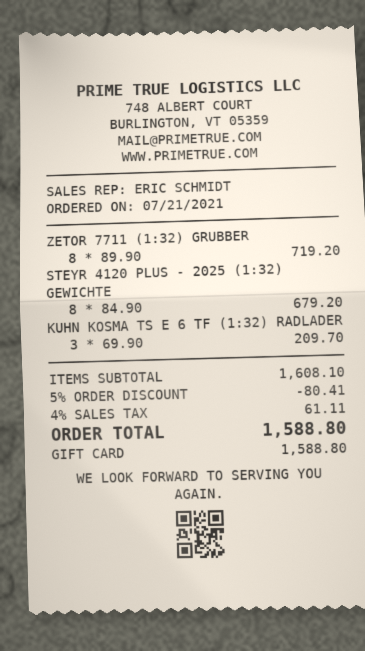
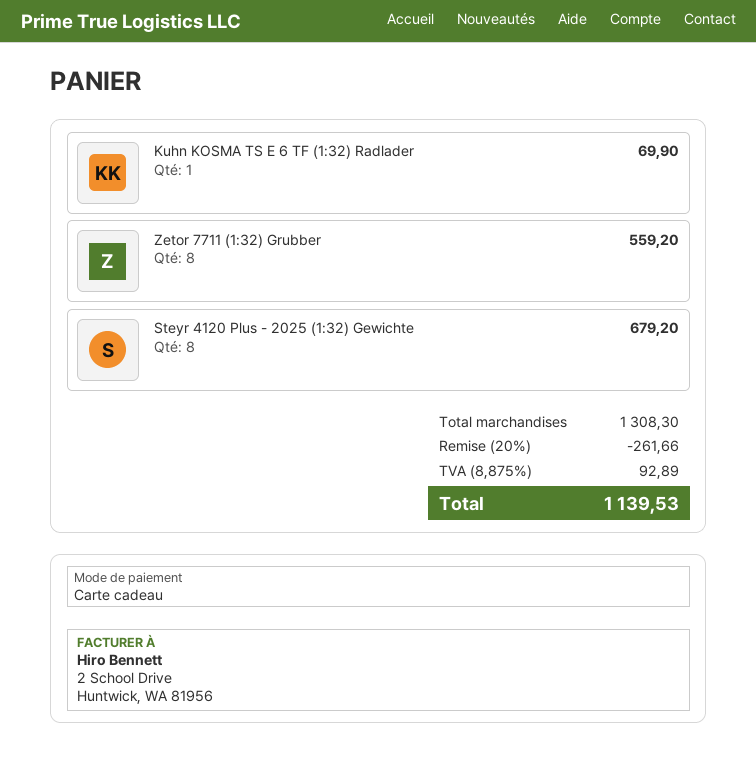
ZETOR 7711 (1:32) GRUBBER: 8 for 719.20 -> 8 for 559.20
KUHN KOSMA TS E 6 TF (1:32) RADLADER: 3 for 209.70 -> 1 for 69.90
subtotal: 1608.10 -> 1308.30
discount: 5% = 80.41 -> 20% = 261.66
tax: 4% = 61.11 -> 8.875% = 92.89
total: 1588.80 -> 1139.53

